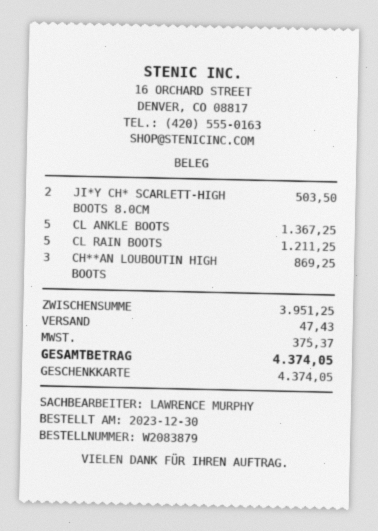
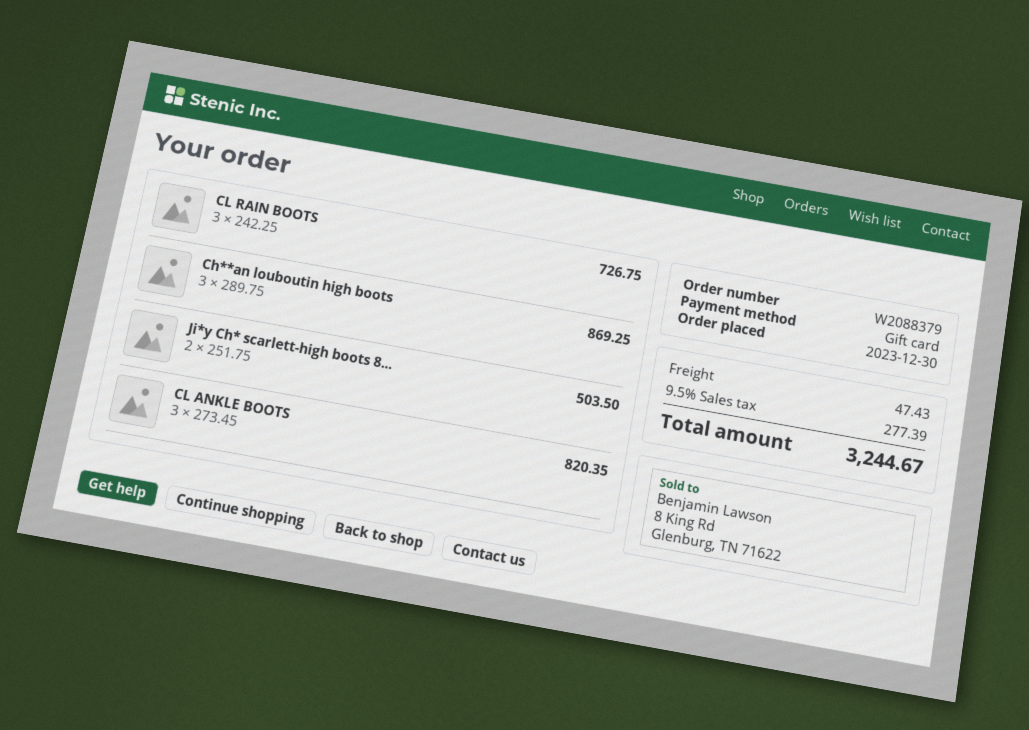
order number: W2083879 -> W2088379
CL ANKLE BOOTS: 5 for 1367.25 -> 3 for 820.35
CL RAIN BOOTS: 5 for 1211.25 -> 3 for 726.75
tax: 375.37 -> 277.39
total: 4374.05 -> 3244.67

